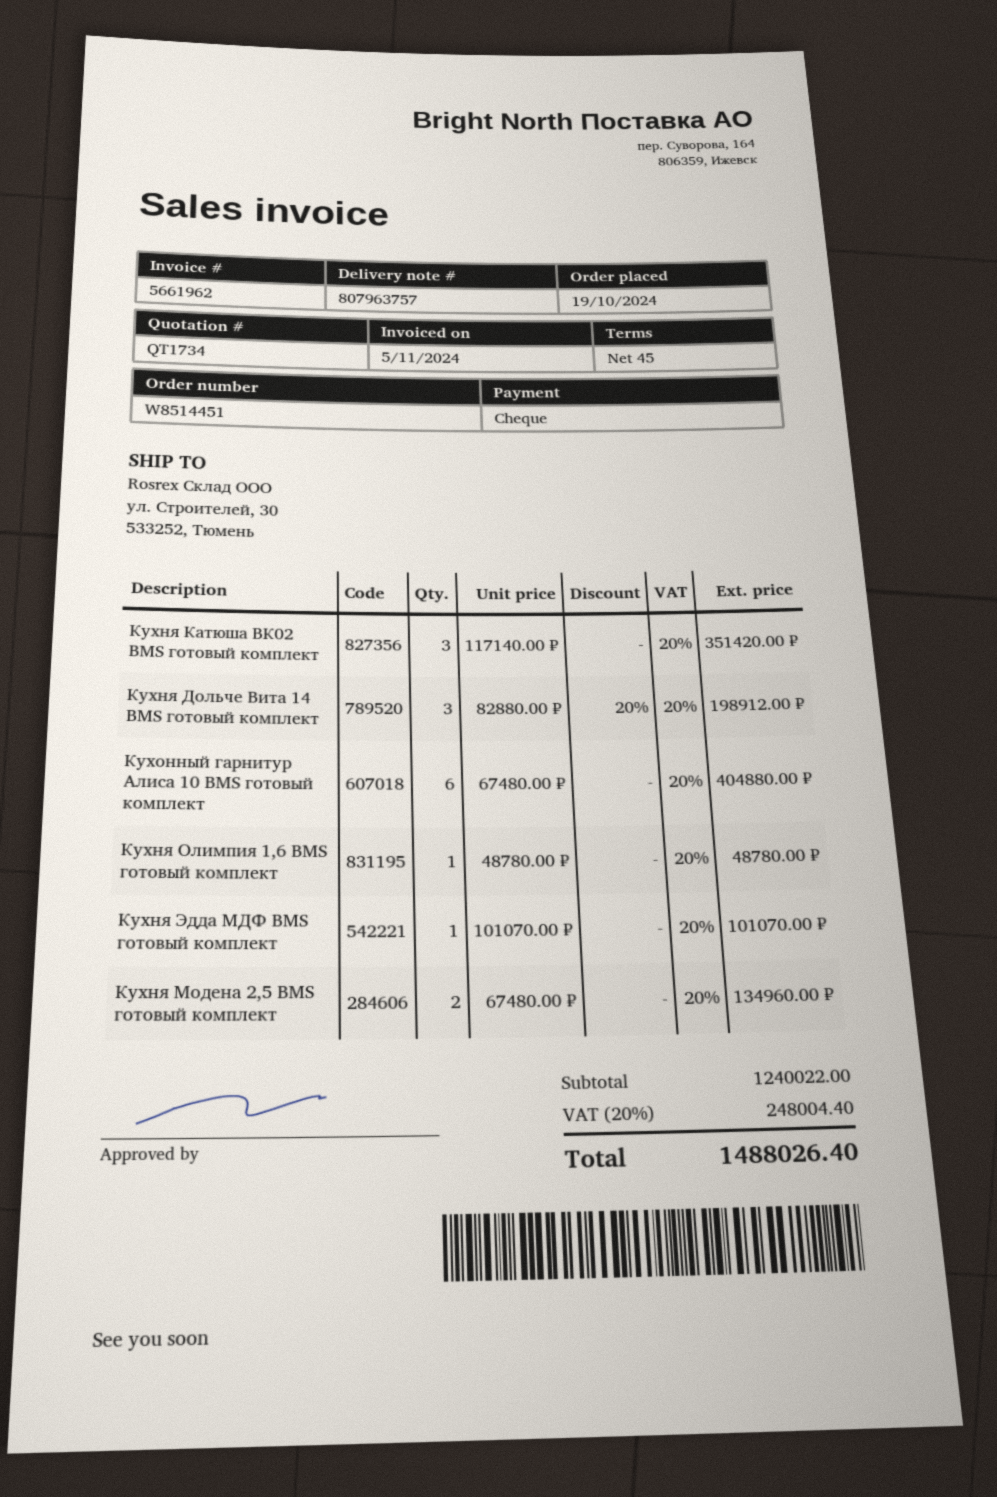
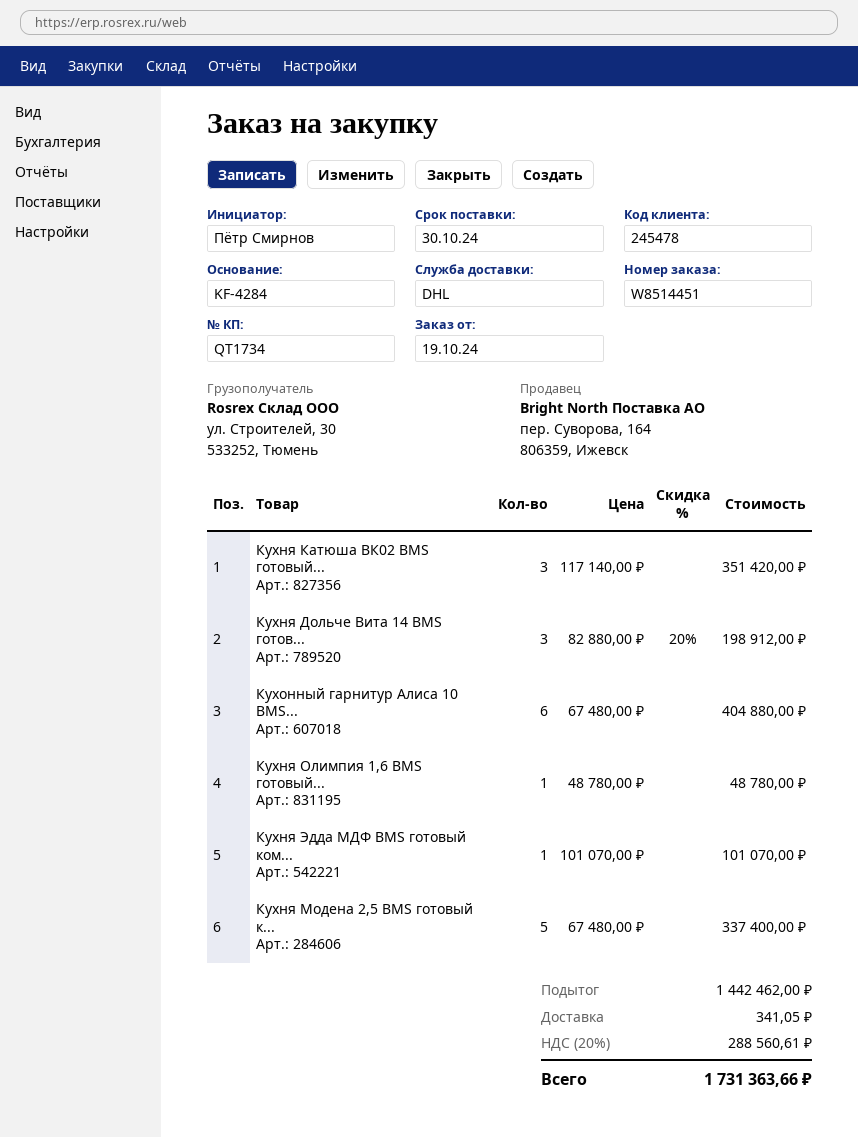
Кухня Модена 2,5 BMS готовый комплект: 2 x 67480.00 = 134960.00 -> 5 x 67480.00 = 337400.00
subtotal: 1240022.00 -> 1442462.00
shipping: none -> 341.05
tax: 20% = 248004.40 -> 20% = 288560.61
total: 1488026.40 -> 1731363.66

